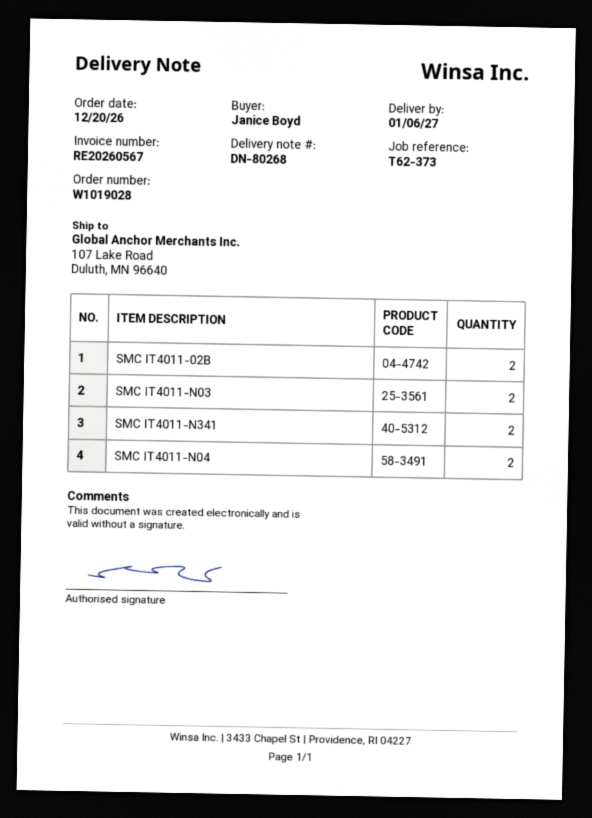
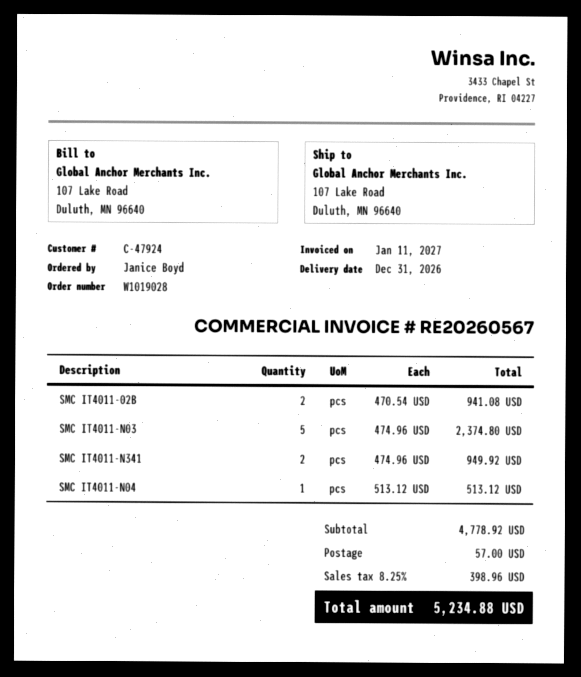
delivery date: 2027-01-06 -> 2026-12-31
SMC IT4011-N03: 2 -> 5
SMC IT4011-N04: 2 -> 1

